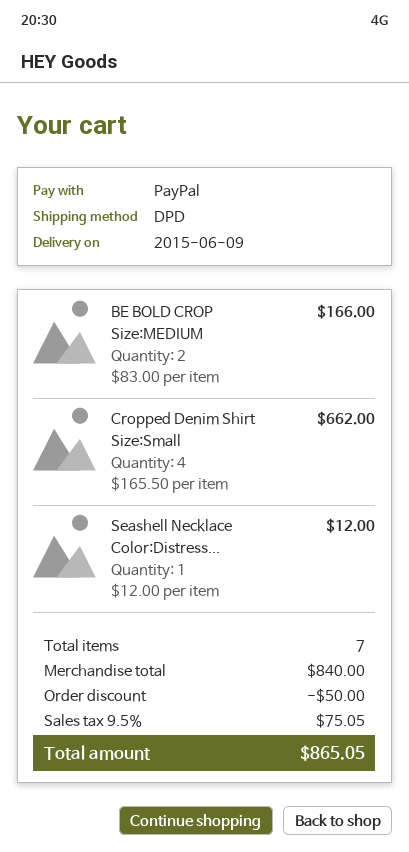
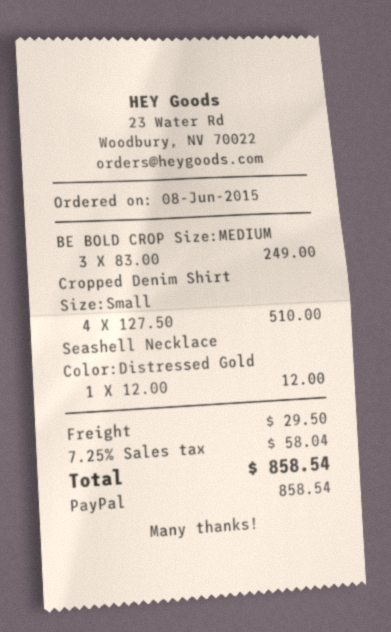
BE BOLD CROP Size:MEDIUM: 2 x 83.00 = 166.00 -> 3 x 83.00 = 249.00
Cropped Denim Shirt Size:Small: 4 x 165.50 = 662.00 -> 4 x 127.50 = 510.00
discount: 50.00 -> none
shipping: none -> 29.50
tax: 9.5% = 75.05 -> 7.25% = 58.04
total: 865.05 -> 858.54

